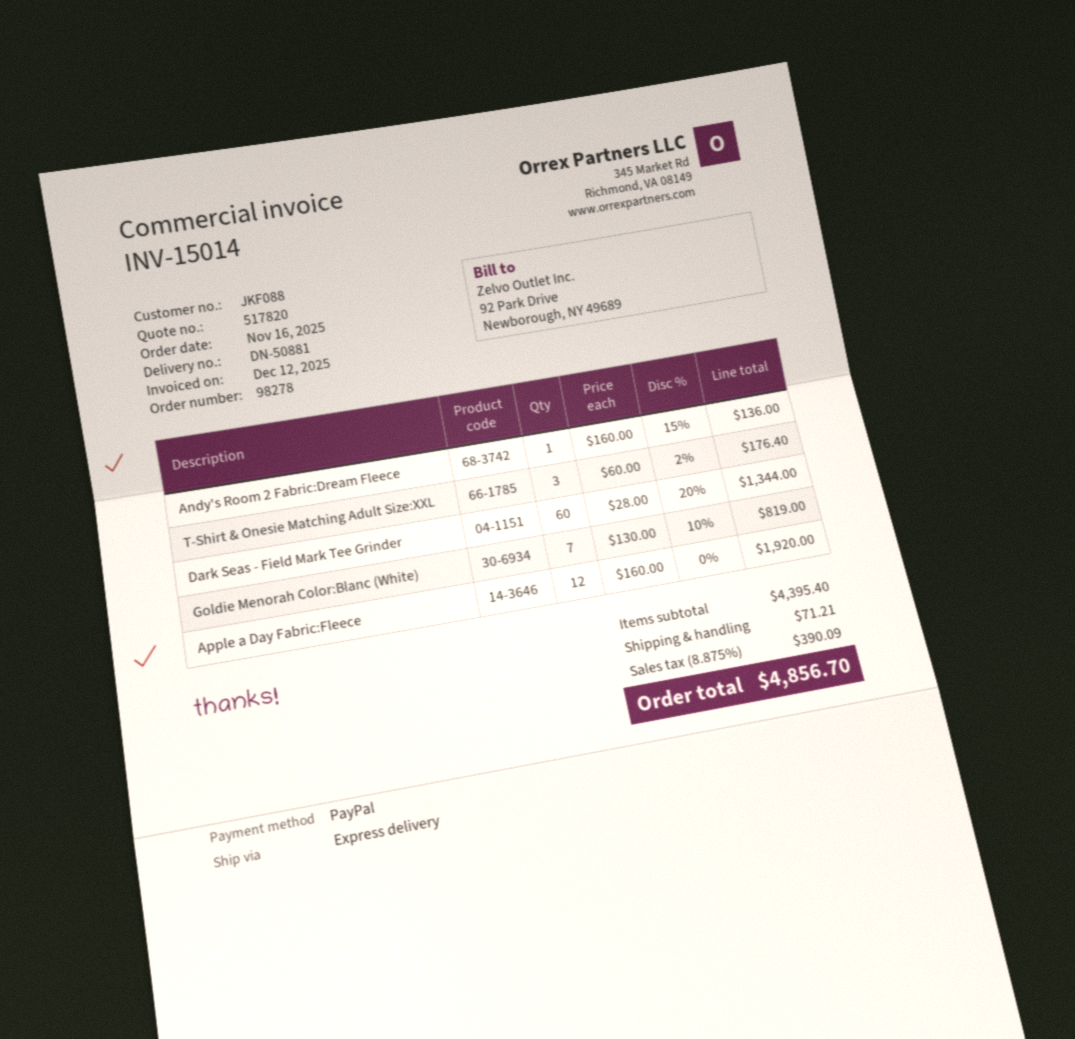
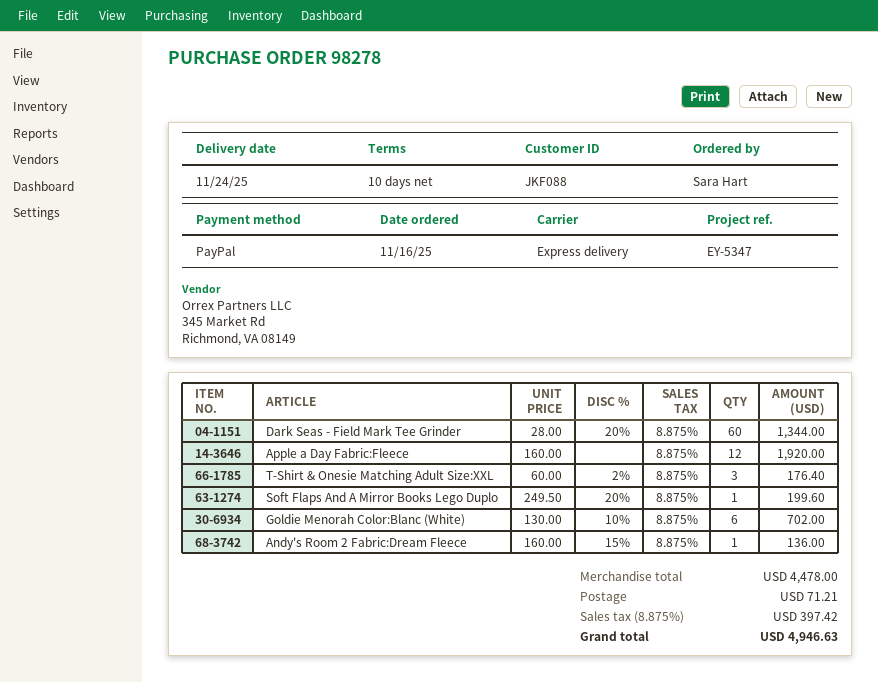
Goldie Menorah Color:Blanc (White): 7 x 130.00 - 10% = 819.00 -> 6 x 130.00 - 10% = 702.00
Soft Flaps And A Mirror Books Lego Duplo: none -> 1 x 249.50 - 20% = 199.60
subtotal: 4395.40 -> 4478.00
tax: 8.875% = 390.09 -> 8.875% = 397.42
total: 4856.70 -> 4946.63

